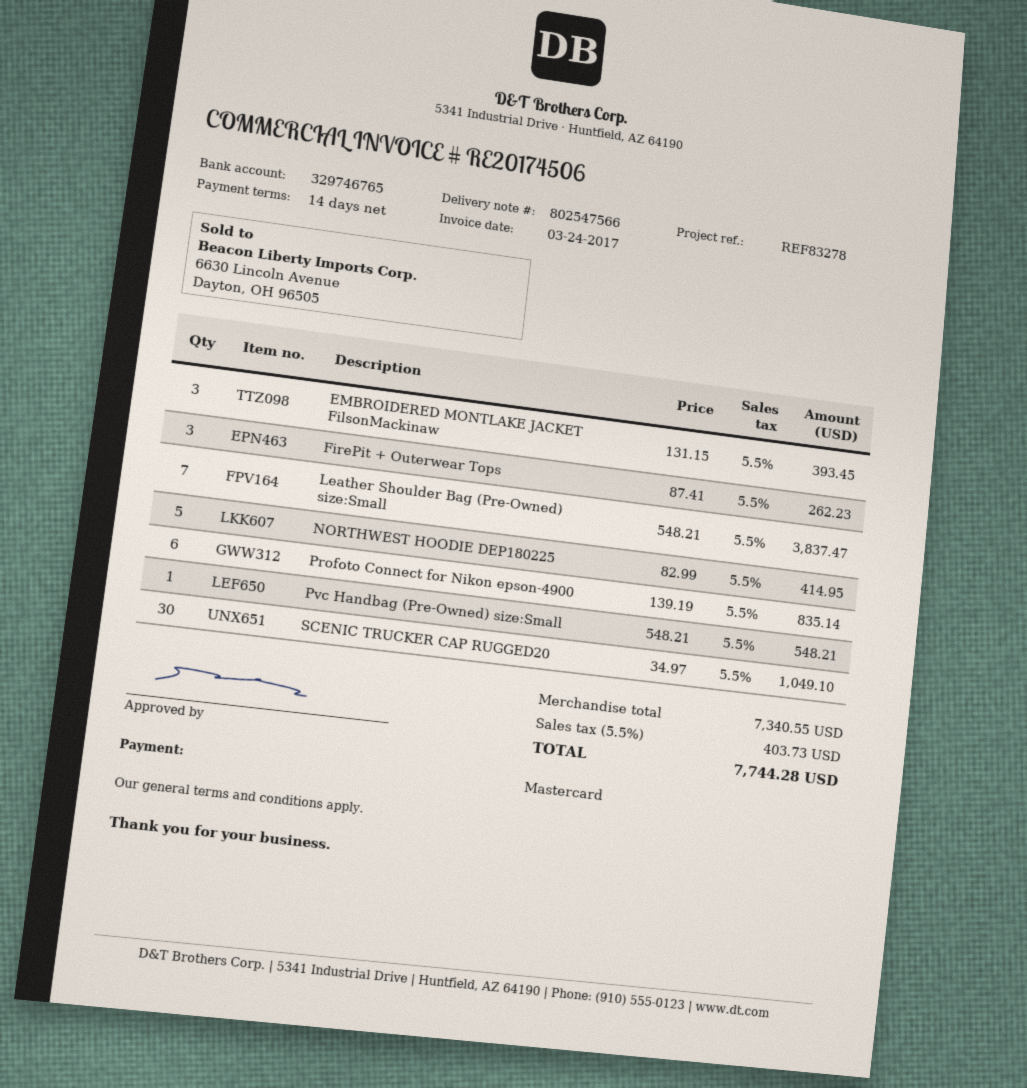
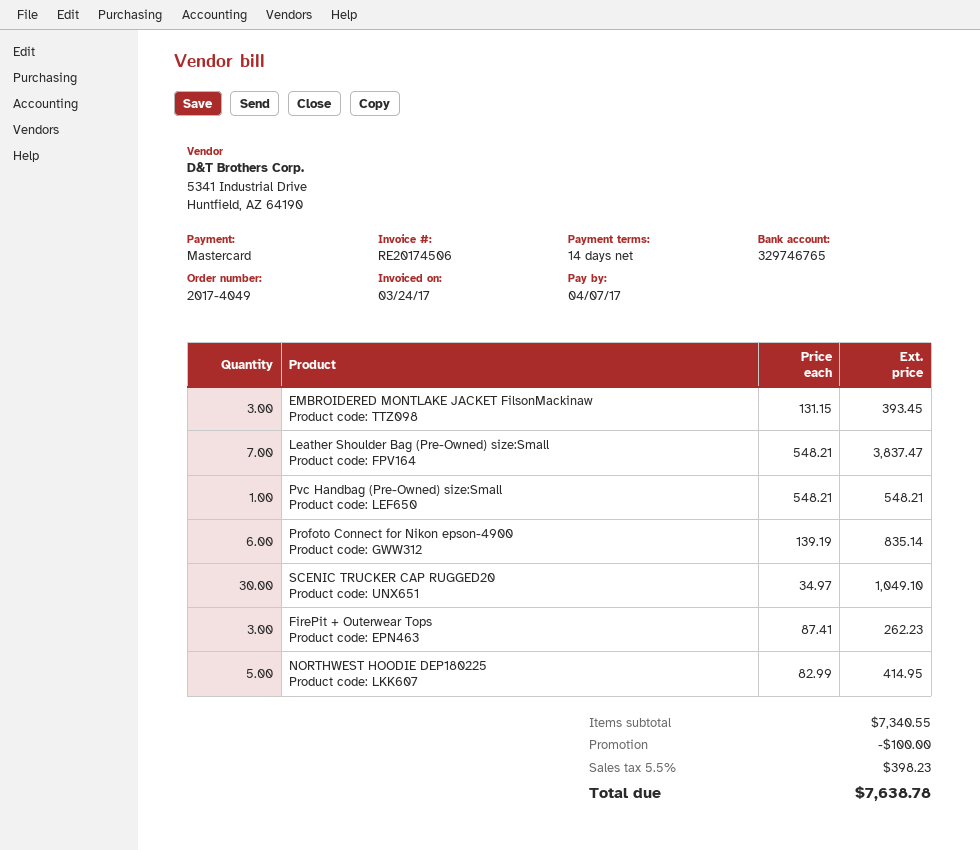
discount: none -> 100.00
tax: 5.5% = 403.73 -> 5.5% = 398.23
total: 7744.28 -> 7638.78

